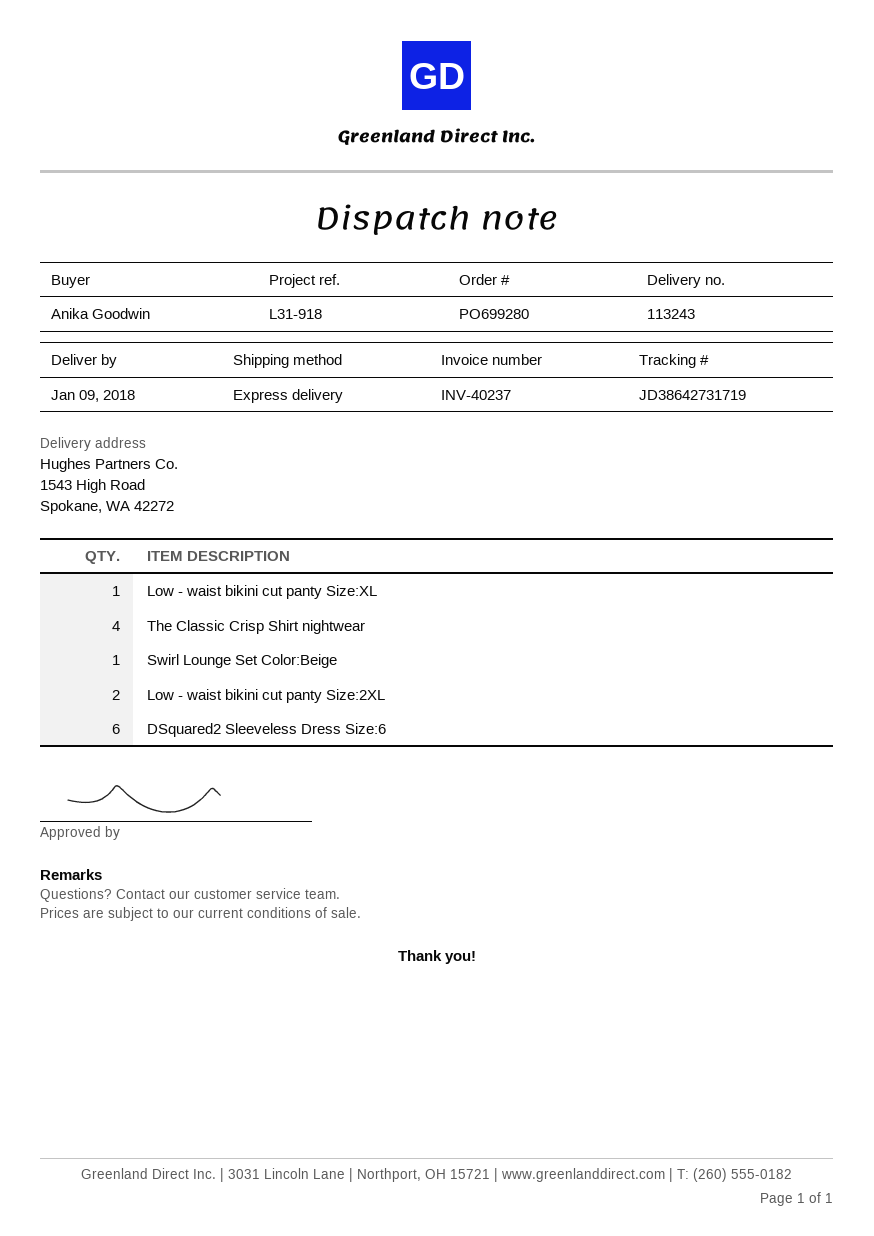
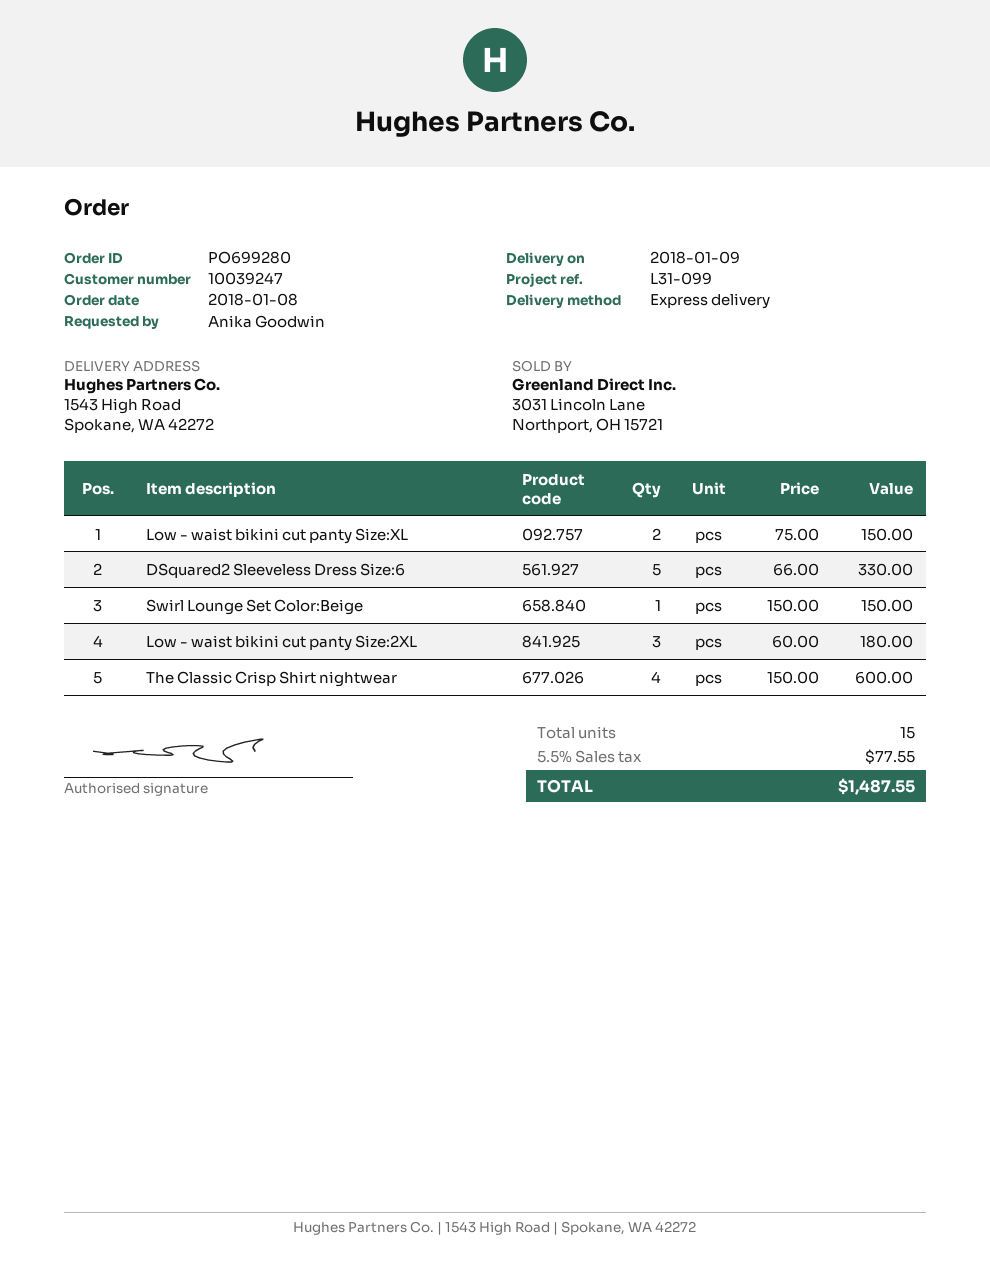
reference: L31-918 -> L31-099
Low - waist bikini cut panty Size:XL: 1 -> 2
Low - waist bikini cut panty Size:2XL: 2 -> 3
DSquared2 Sleeveless Dress Size:6: 6 -> 5

